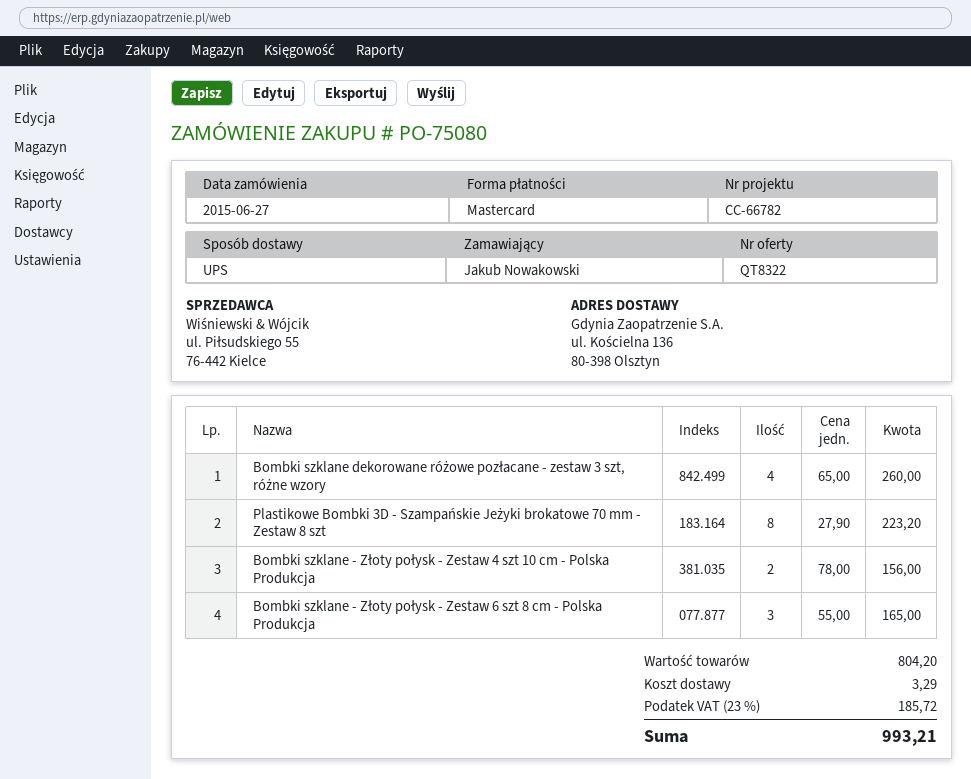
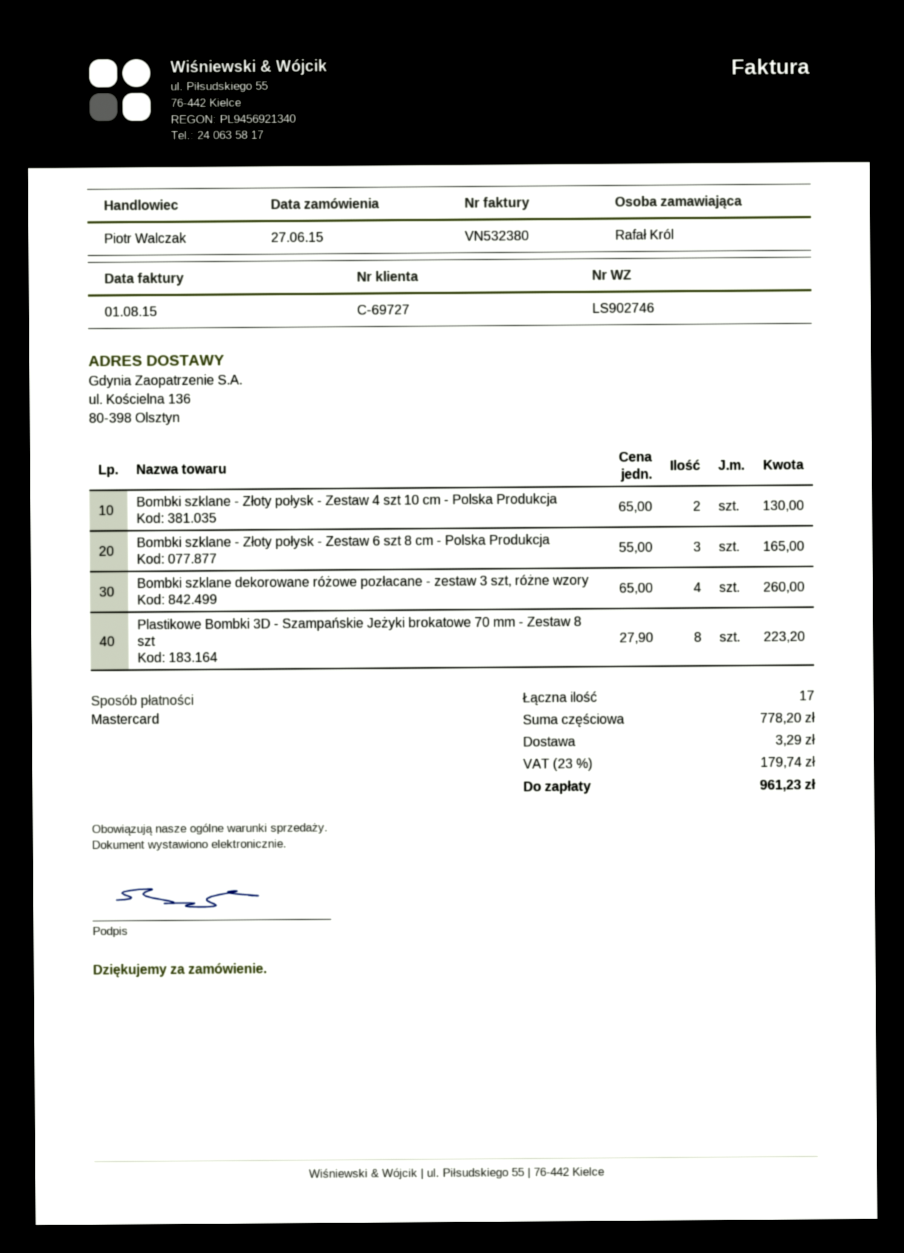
ordered by: Jakub Nowakowski -> Rafał Król
Bombki szklane - Złoty połysk - Zestaw 4 szt 10 cm - Polska Produkcja: 2 x 78.00 = 156.00 -> 2 x 65.00 = 130.00
subtotal: 804.20 -> 778.20
tax: 23% = 185.72 -> 23% = 179.74
total: 993.21 -> 961.23

